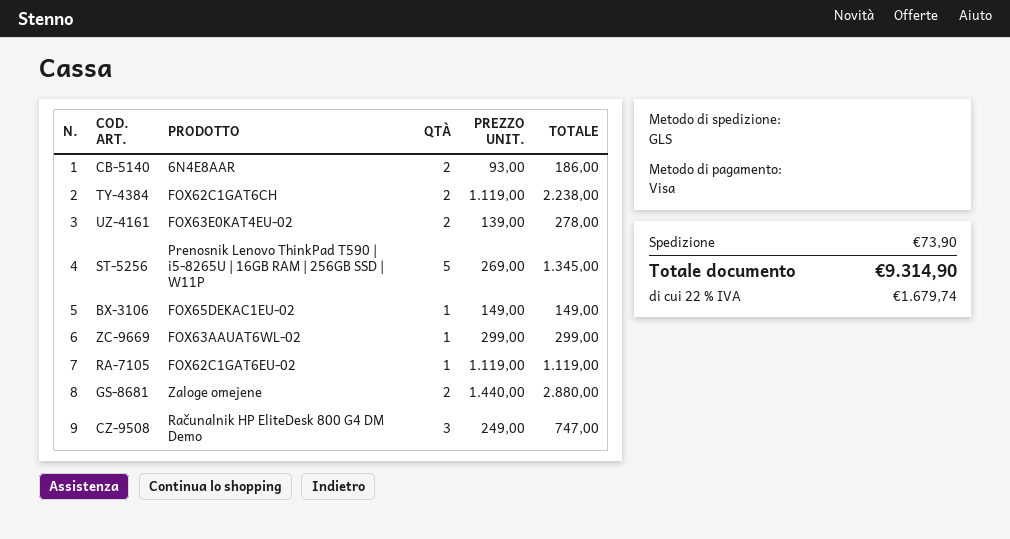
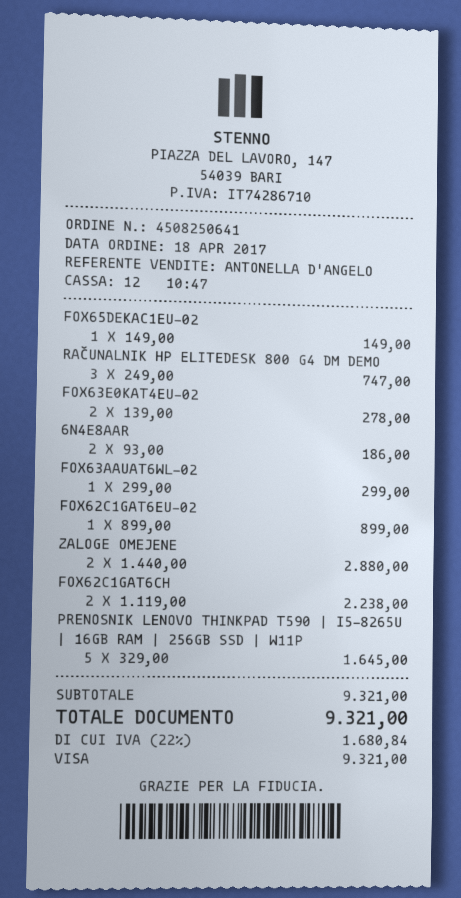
Prenosnik Lenovo ThinkPad T590 | i5-8265U | 16GB RAM | 256GB SSD | W11P: 5 x 269.00 = 1345.00 -> 5 x 329.00 = 1645.00
FOX62C1GAT6EU-02: 1 x 1119.00 = 1119.00 -> 1 x 899.00 = 899.00
shipping: 73.90 -> none
tax: 22% = 1679.74 -> 22% = 1680.84
total: 9314.90 -> 9321.00

